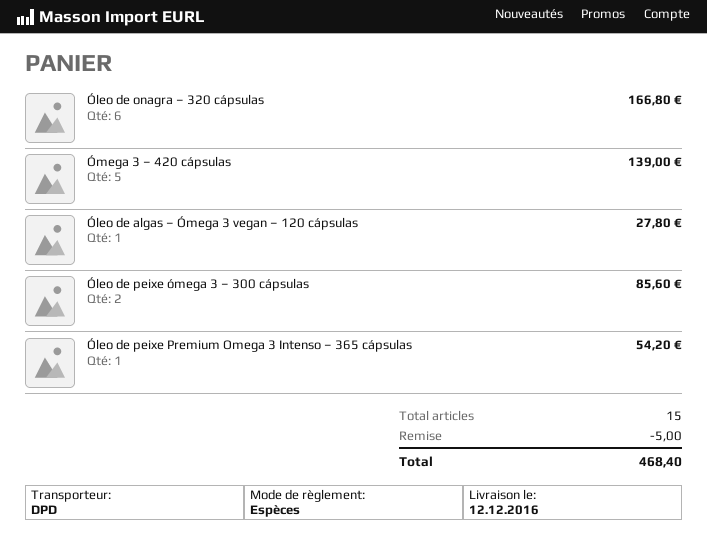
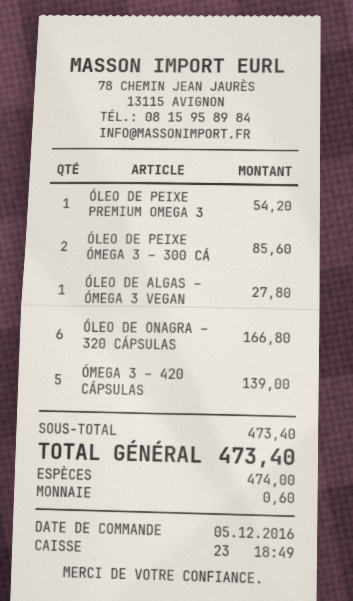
discount: 5.00 -> none
total: 468.40 -> 473.40

